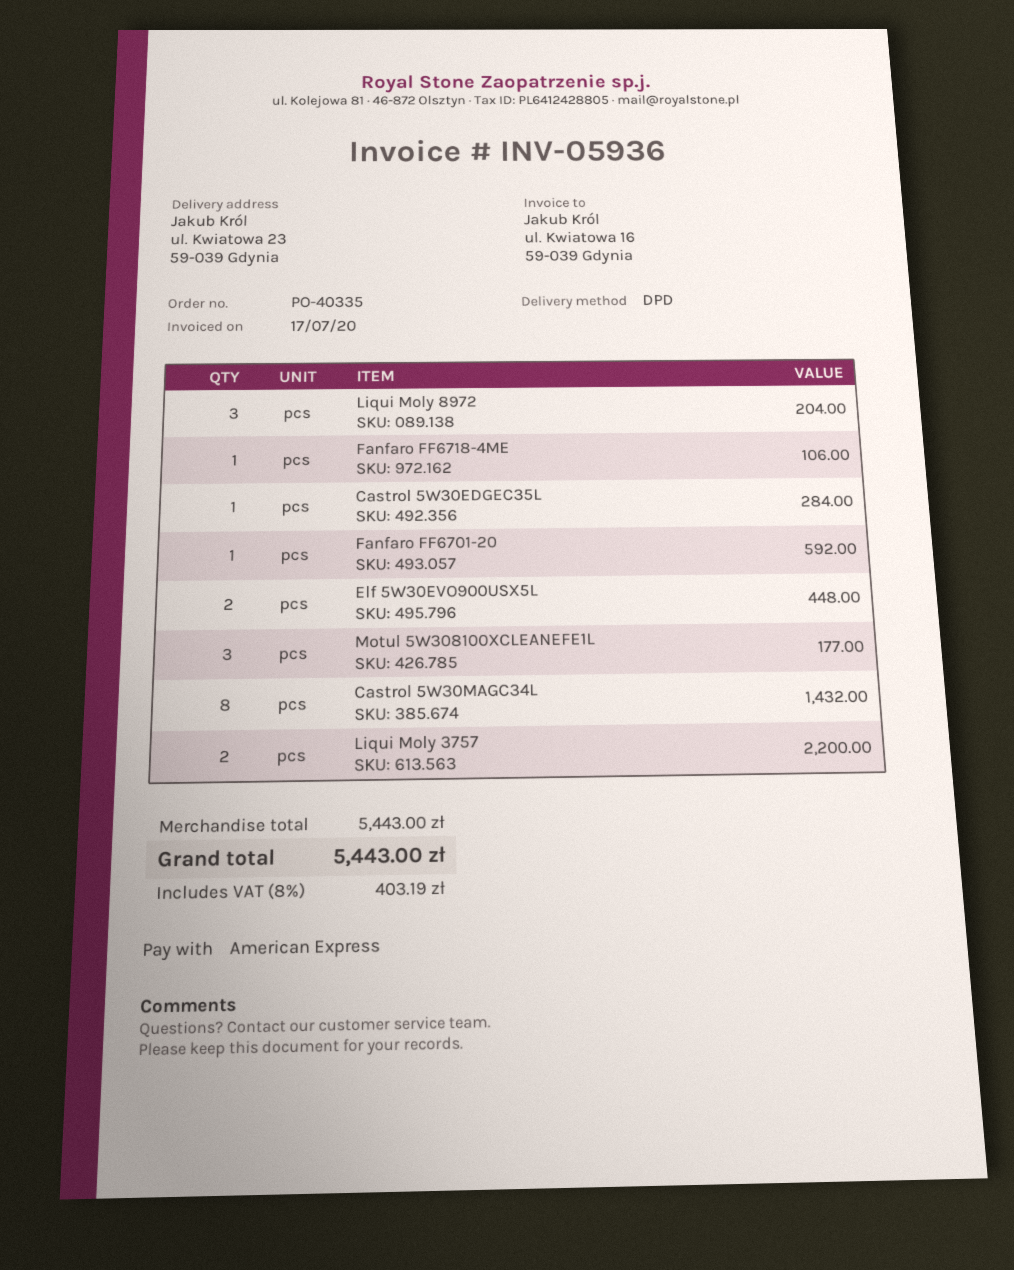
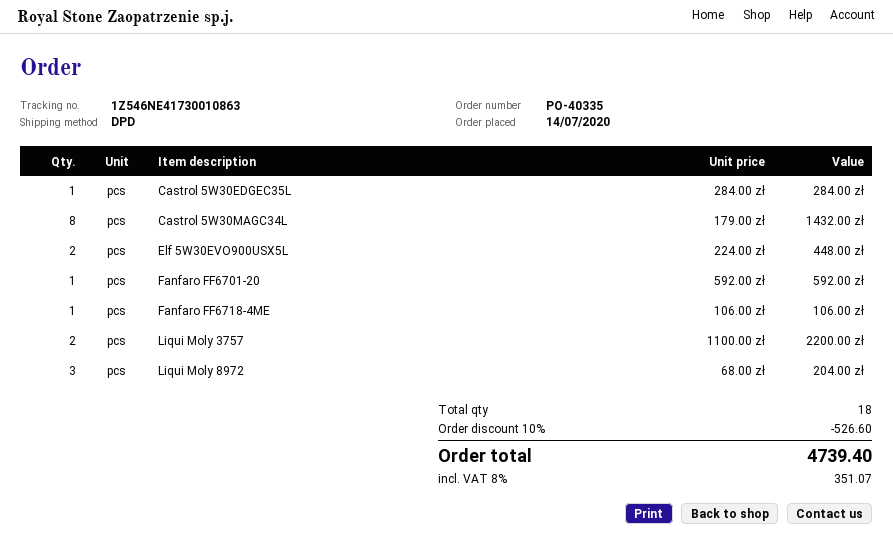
Motul 5W308100XCLEANEFE1L: 3 for 177.00 -> none
discount: none -> 10% = 526.60
tax: 8% = 403.19 -> 8% = 351.07
total: 5443.00 -> 4739.40

